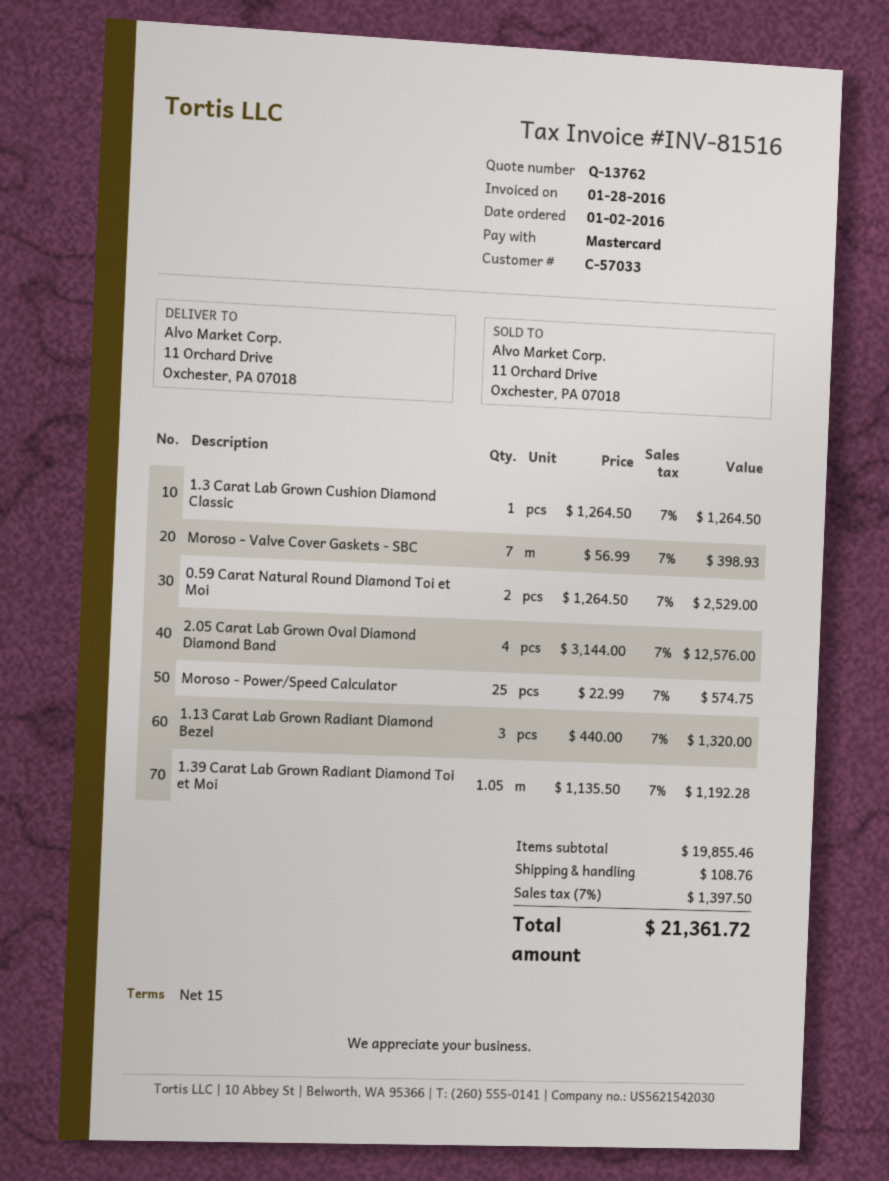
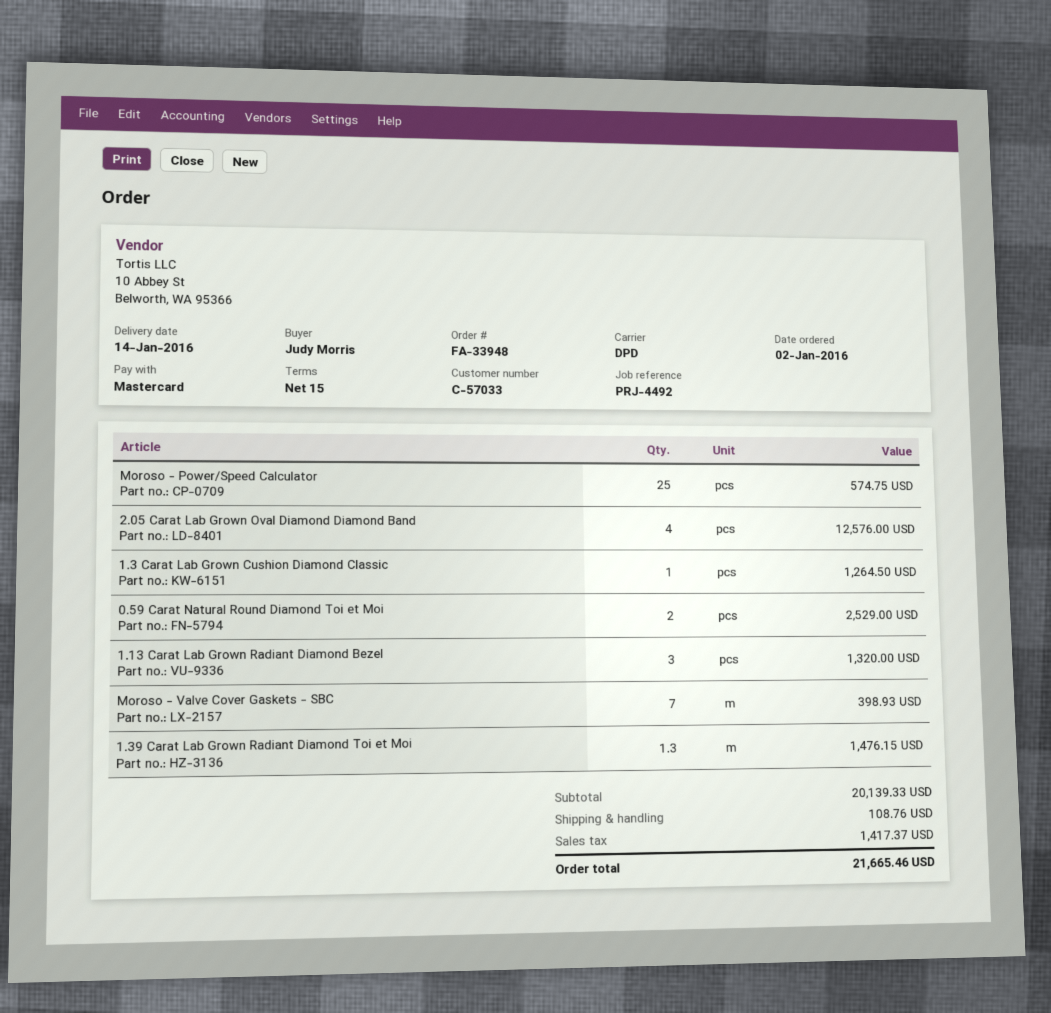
1.39 Carat Lab Grown Radiant Diamond Toi et Moi: 1.05 for 1192.28 -> 1.3 for 1476.15
subtotal: 19855.46 -> 20139.33
tax: 1397.50 -> 1417.37
total: 21361.72 -> 21665.46

